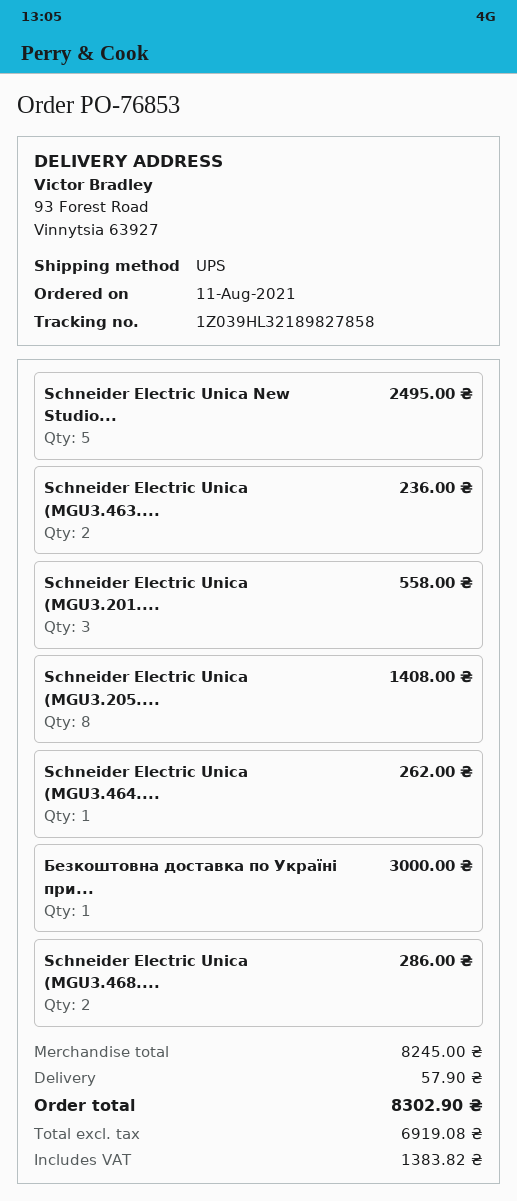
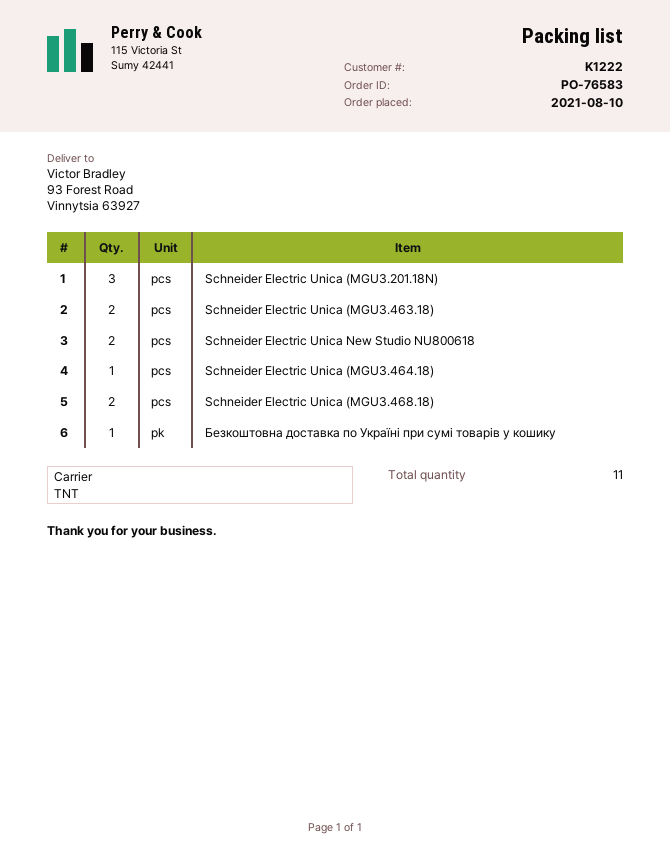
order number: PO-76853 -> PO-76583
order date: 2021-08-11 -> 2021-08-10
shipping method: UPS -> TNT
Schneider Electric Unica New Studio...: 5 -> 2
Schneider Electric Unica (MGU3.205....: 8 -> none

